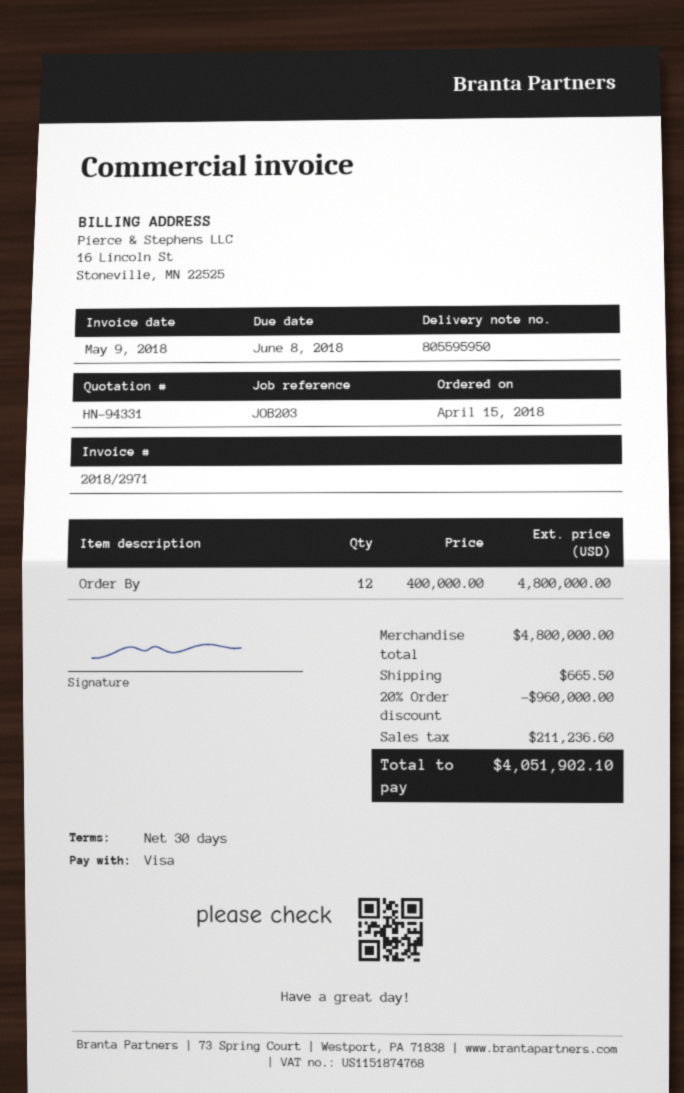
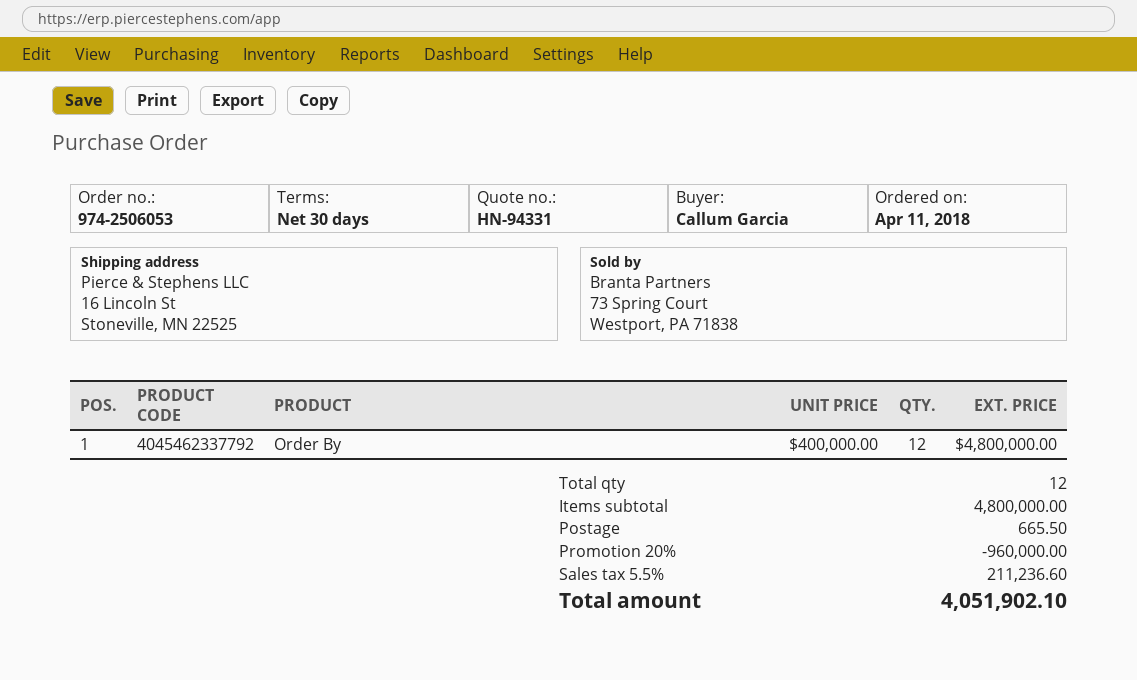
order date: 2018-04-15 -> 2018-04-11

